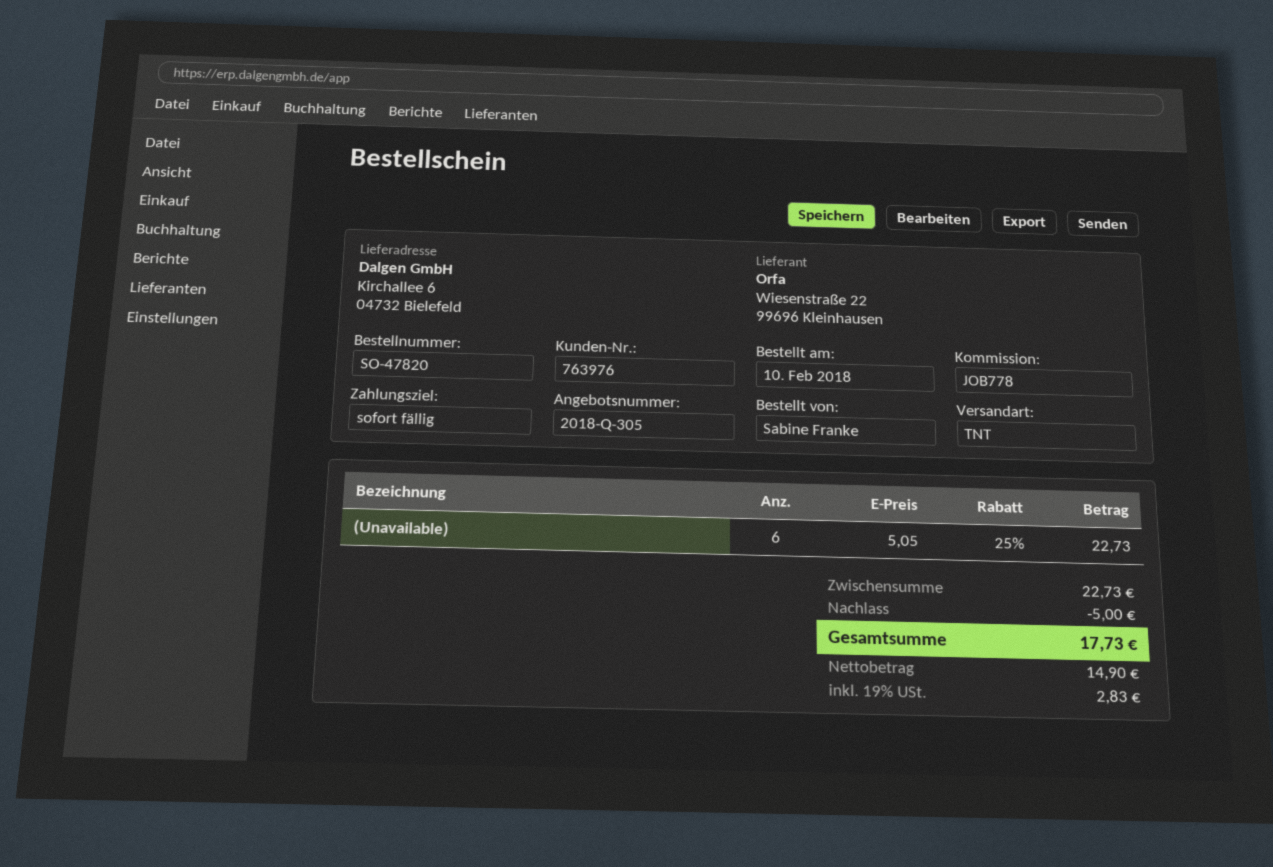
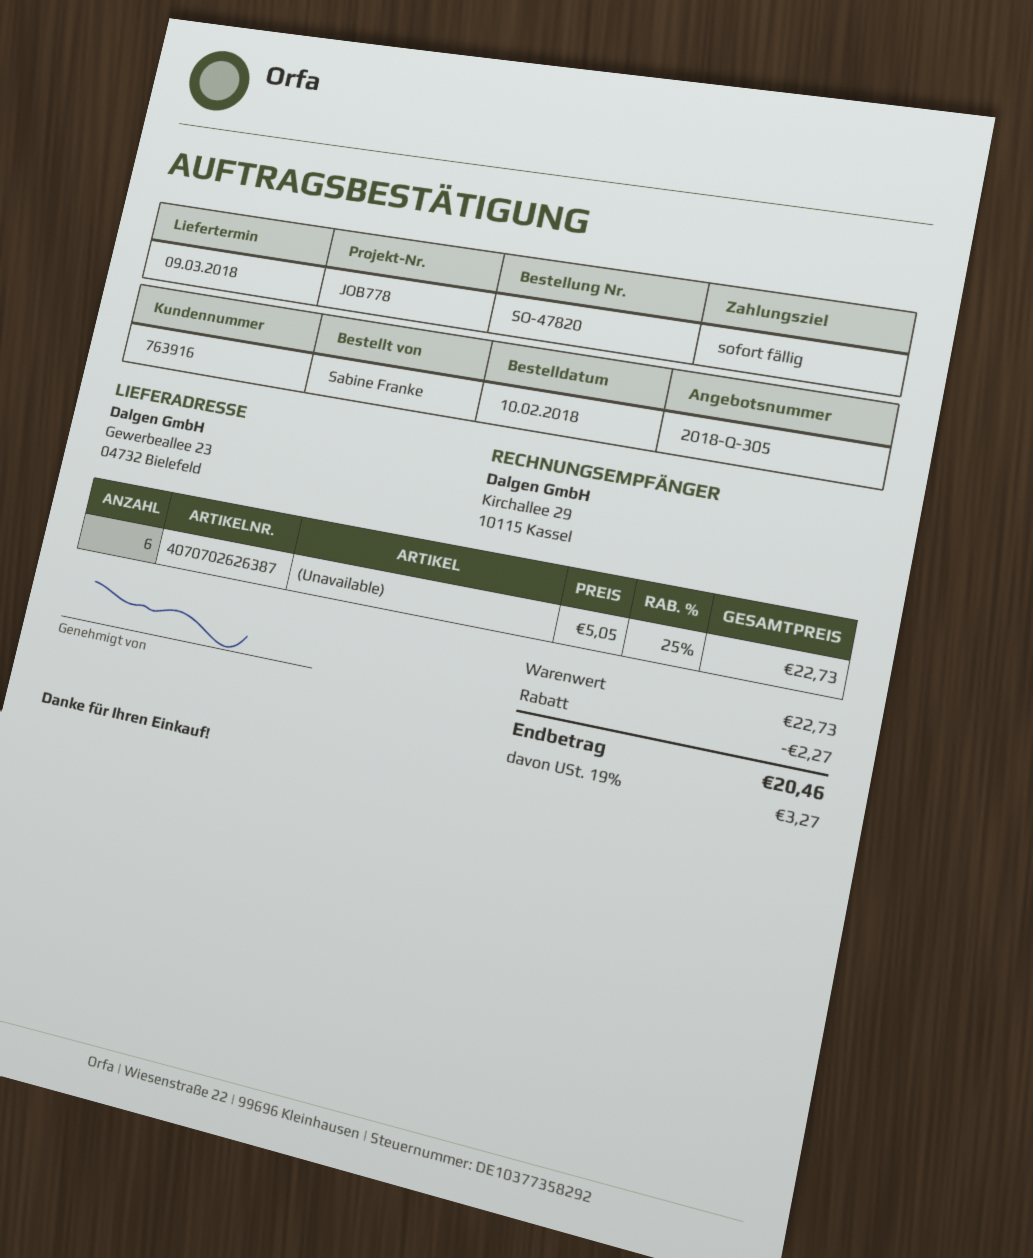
customer number: 763976 -> 763916
ship to: Kirchallee 6, 04732 Bielefeld -> Gewerbeallee 23, 04732 Bielefeld
discount: 5.00 -> 2.27
tax: 19% = 2.83 -> 19% = 3.27
total: 17.73 -> 20.46

